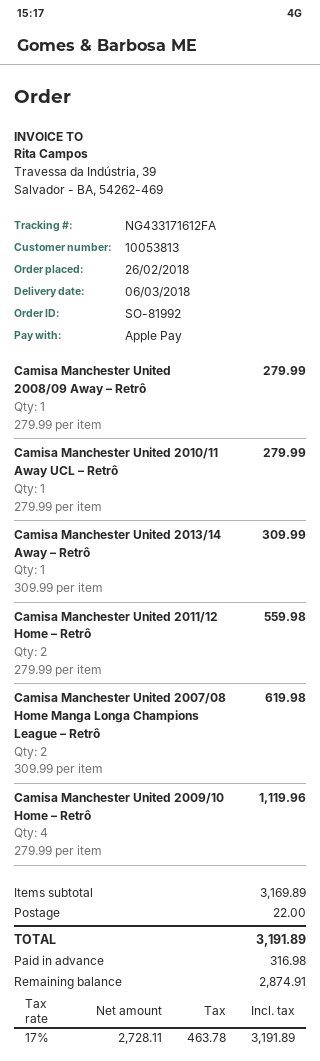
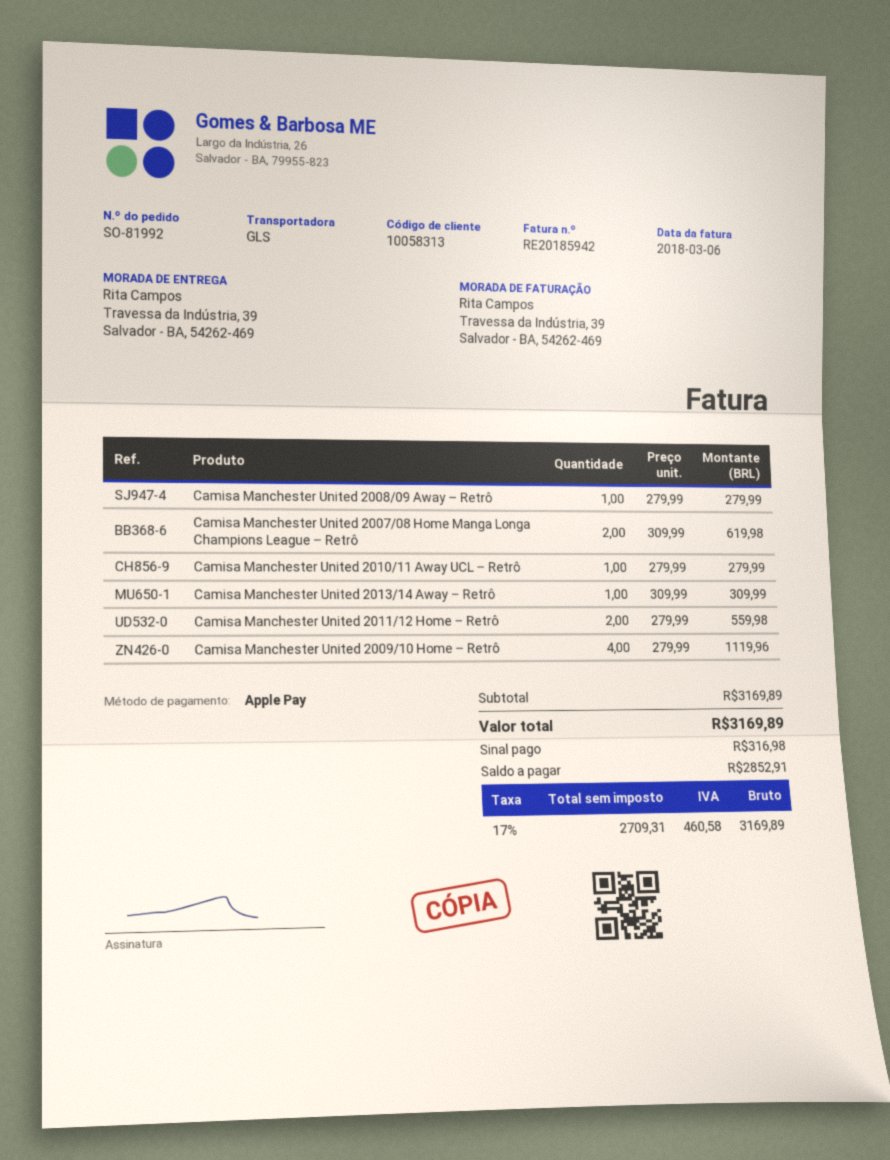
customer number: 10053813 -> 10058313
shipping: 22.00 -> none
net: 2728.11 -> 2709.31
tax: 17% = 463.78 -> 17% = 460.58
total: 3191.89 -> 3169.89
balance: 2874.91 -> 2852.91

